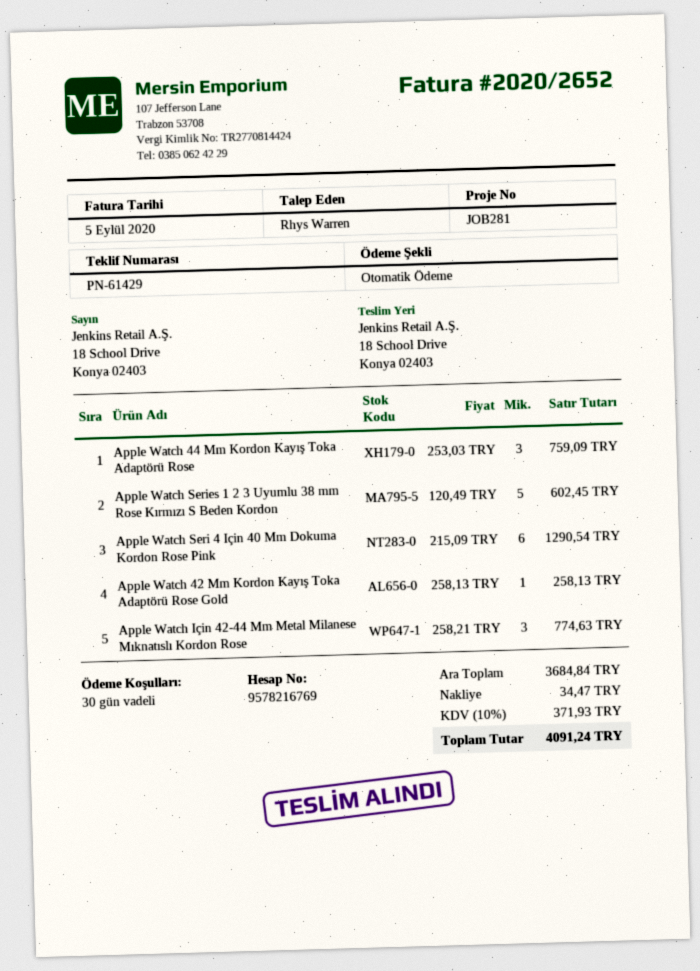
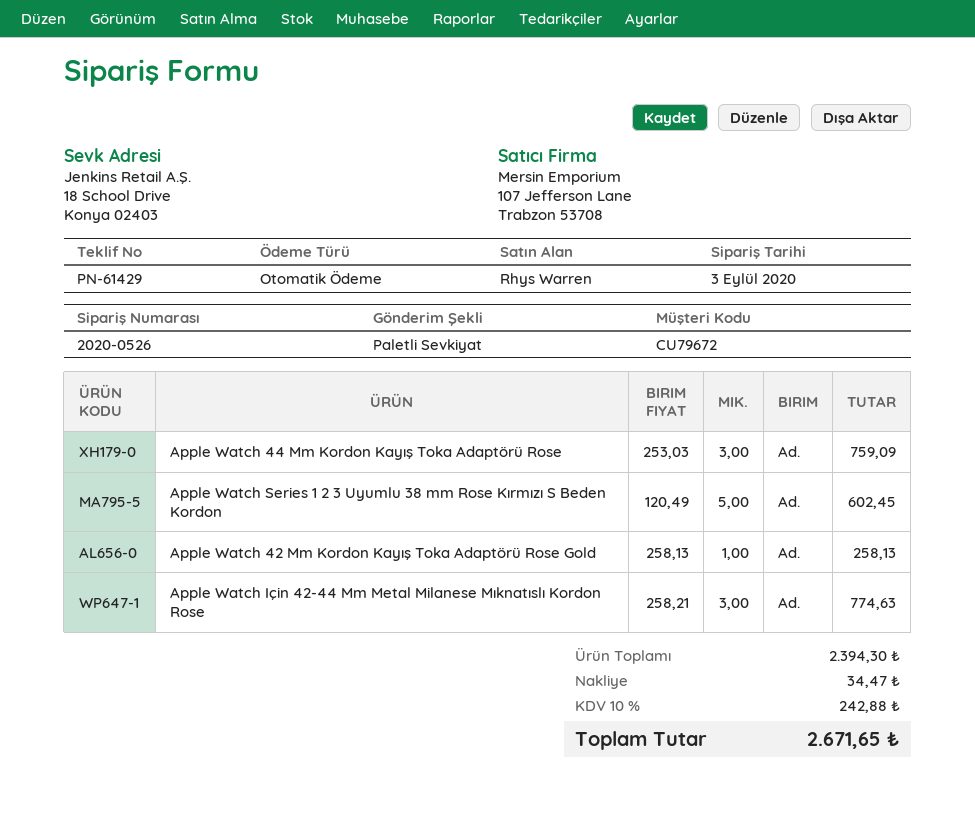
Apple Watch Seri 4 Için 40 Mm Dokuma Kordon Rose Pink: 6 x 215.09 = 1290.54 -> none
subtotal: 3684.84 -> 2394.30
tax: 10% = 371.93 -> 10% = 242.88
total: 4091.24 -> 2671.65

